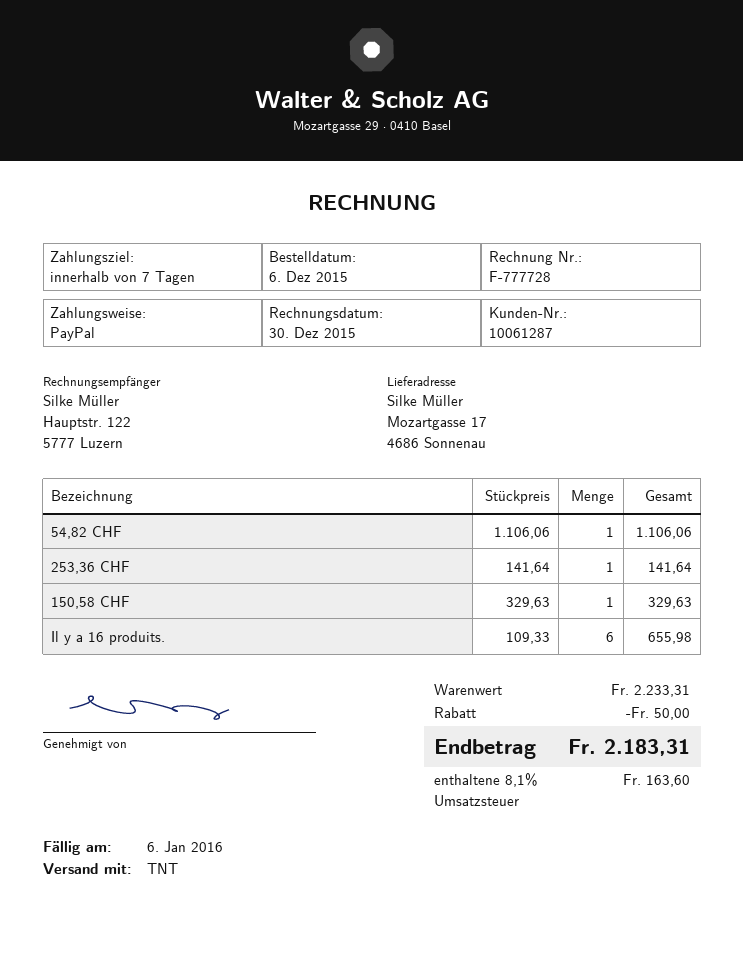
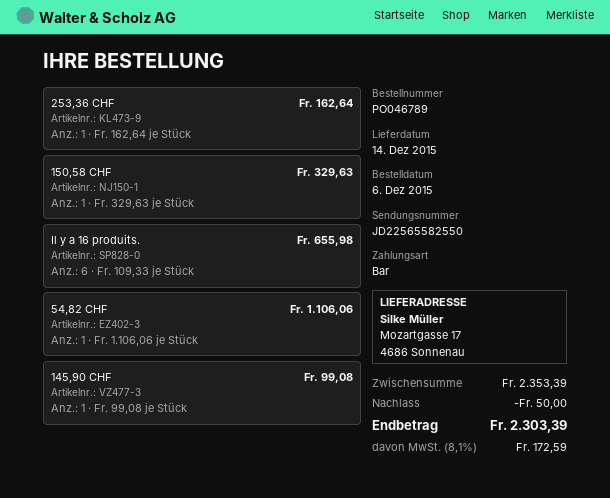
payment method: PayPal -> cash
253,36 CHF: 1 x 141.64 = 141.64 -> 1 x 162.64 = 162.64
145,90 CHF: none -> 1 x 99.08 = 99.08
subtotal: 2233.31 -> 2353.39
tax: 8.1% = 163.60 -> 8.1% = 172.59
total: 2183.31 -> 2303.39

